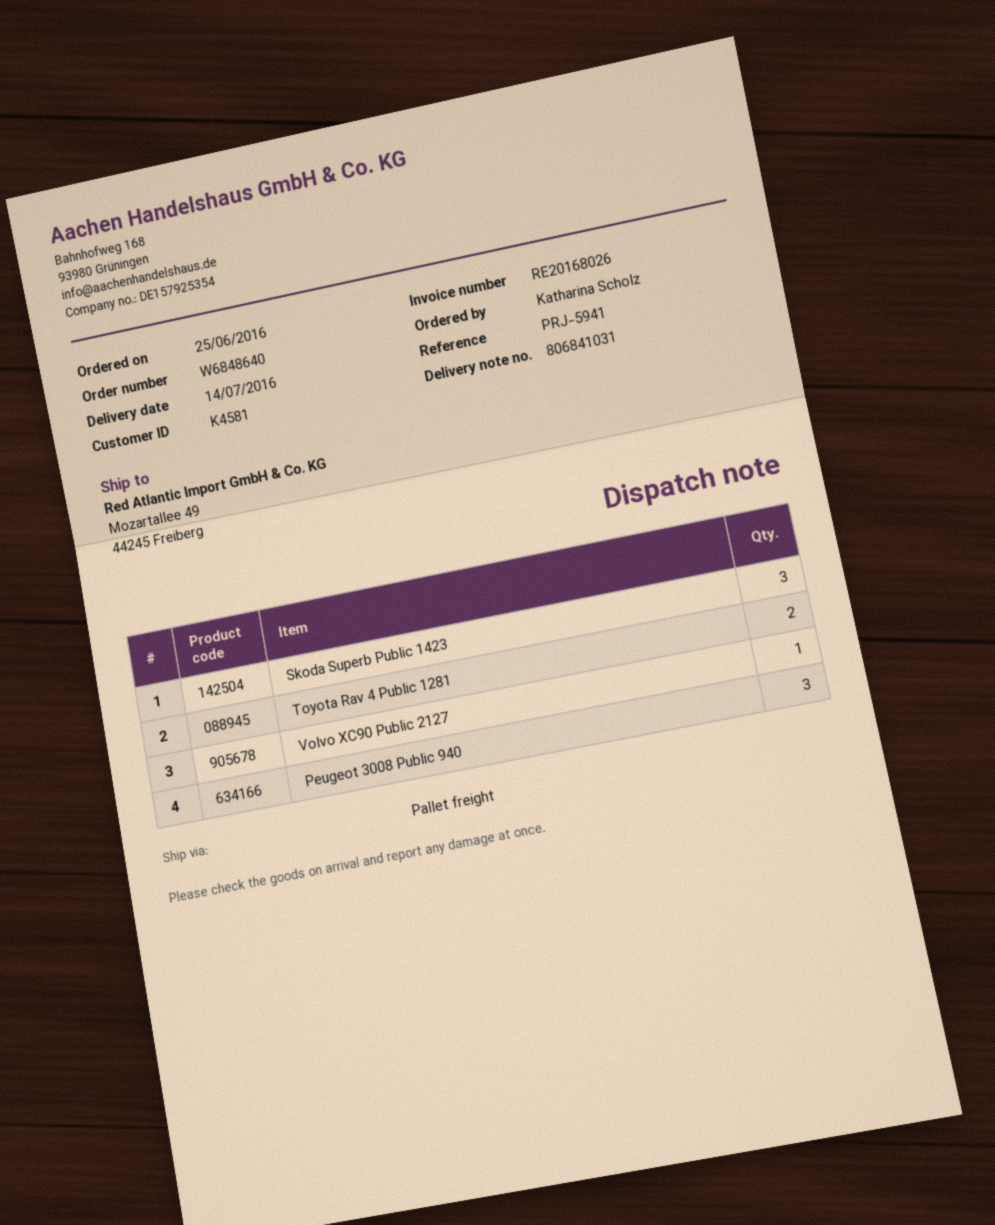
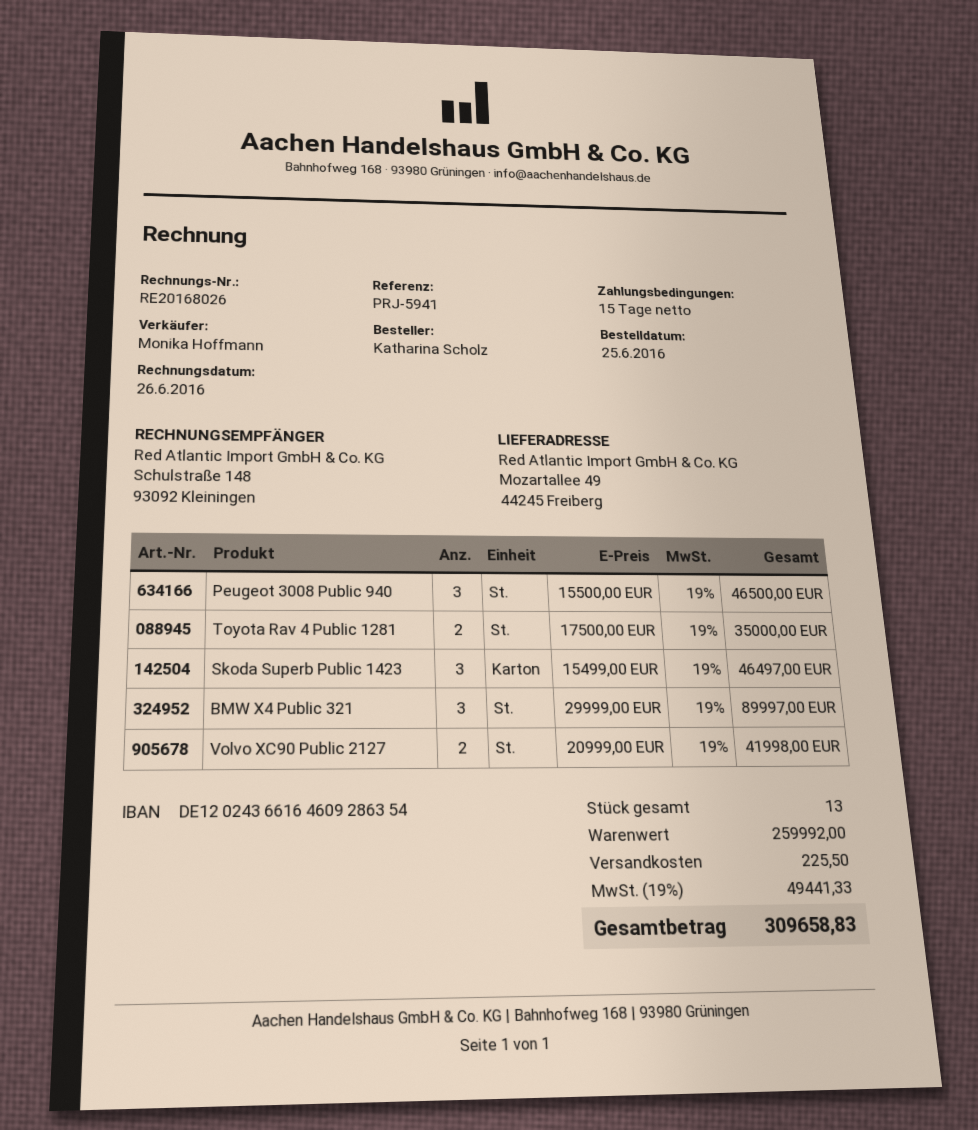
Volvo XC90 Public 2127: 1 -> 2
BMW X4 Public 321: none -> 3

